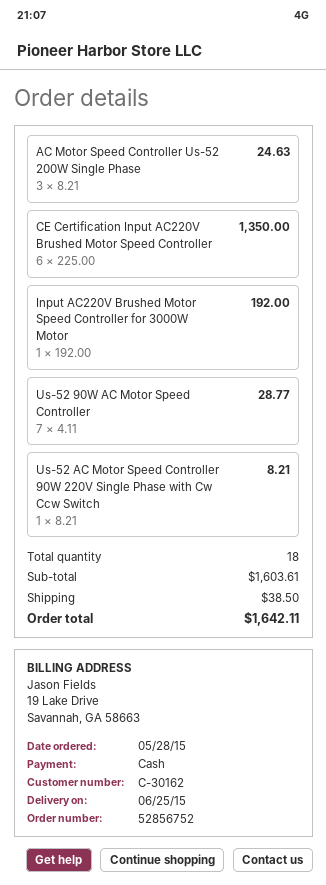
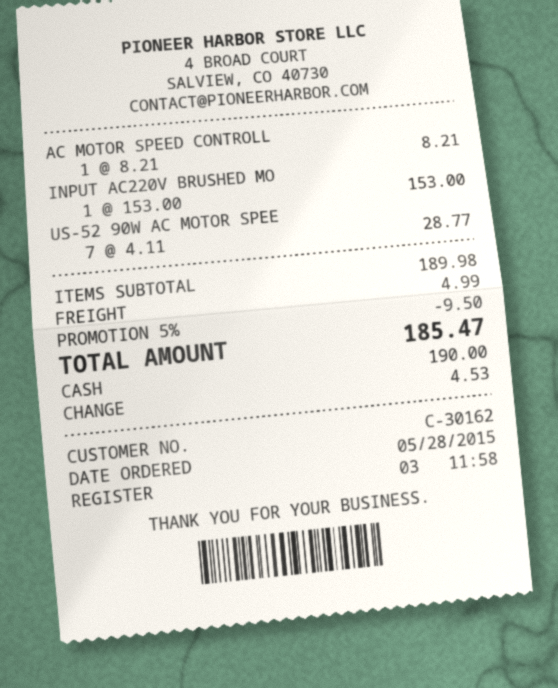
AC Motor Speed Controller Us-52 200W Single Phase: 3 x 8.21 = 24.63 -> 1 x 8.21 = 8.21
CE Certification Input AC220V Brushed Motor Speed Controller: 6 x 225.00 = 1350.00 -> none
Input AC220V Brushed Motor Speed Controller for 3000W Motor: 1 x 192.00 = 192.00 -> 1 x 153.00 = 153.00
Us-52 AC Motor Speed Controller 90W 220V Single Phase with Cw Ccw Switch: 1 x 8.21 = 8.21 -> none
subtotal: 1603.61 -> 189.98
discount: none -> 5% = 9.50
shipping: 38.50 -> 4.99
total: 1642.11 -> 185.47

